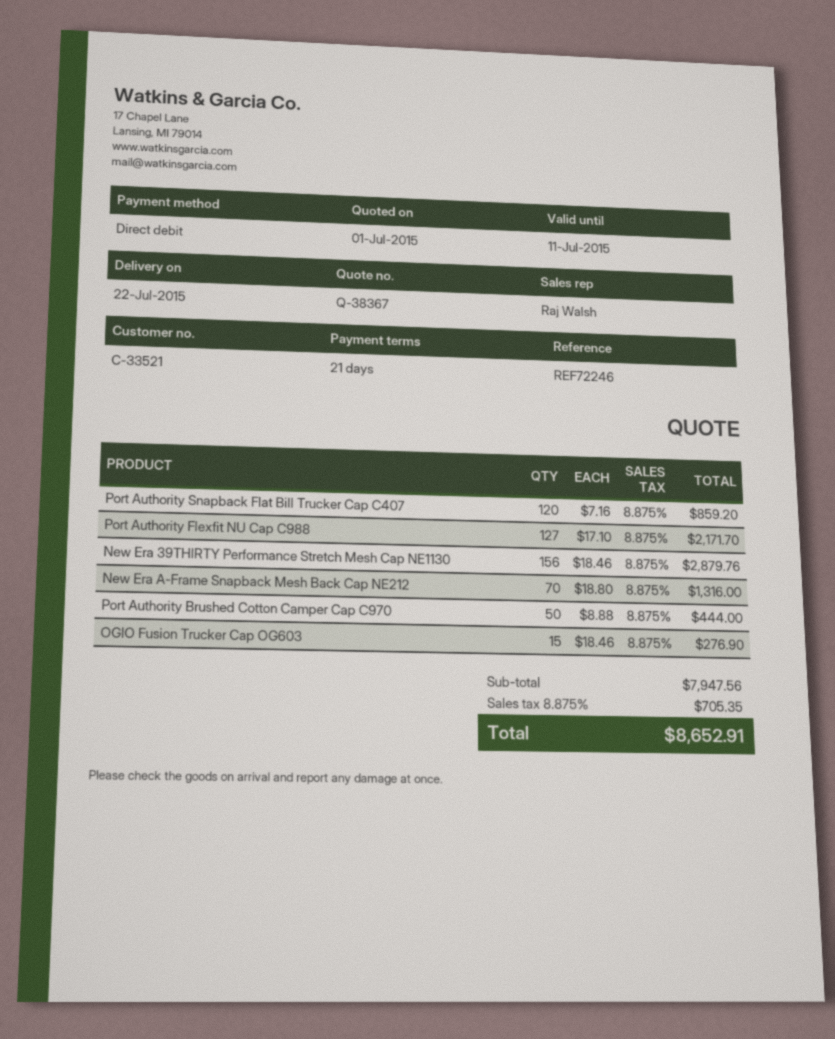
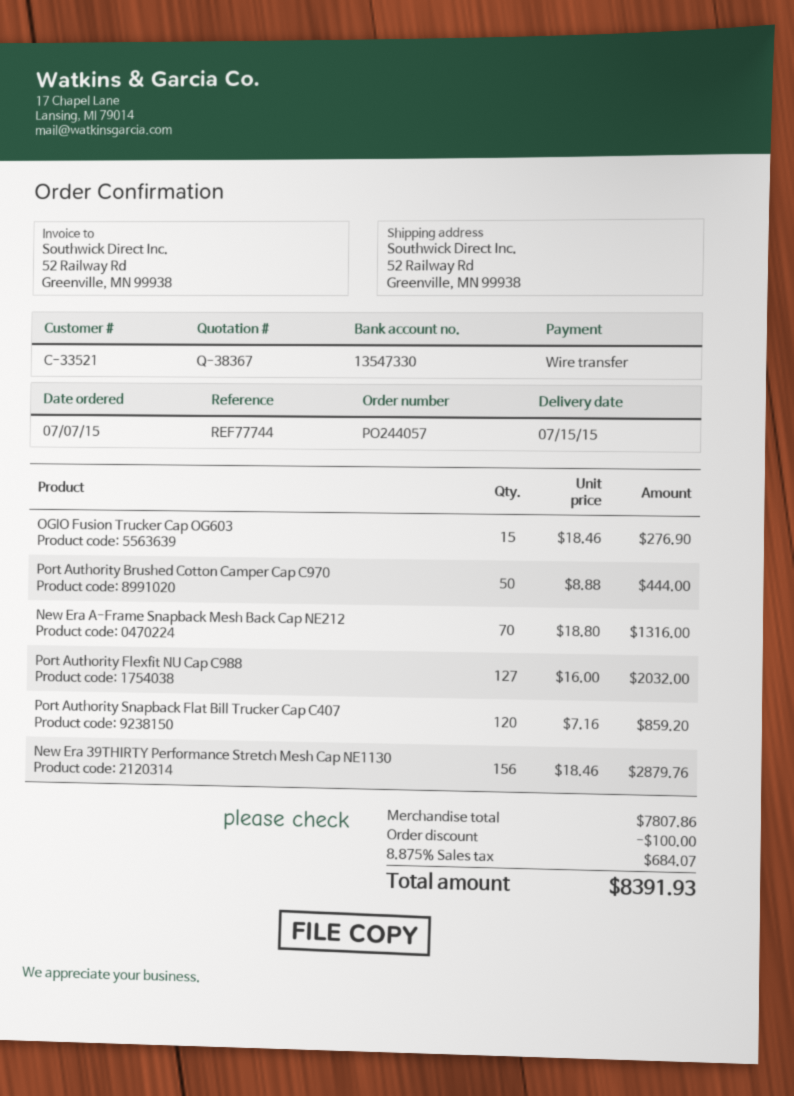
delivery date: 2015-07-22 -> 2015-07-15
reference: REF72246 -> REF77744
payment method: direct debit -> bank transfer
Port Authority Flexfit NU Cap C988: 127 x 17.10 = 2171.70 -> 127 x 16.00 = 2032.00
subtotal: 7947.56 -> 7807.86
discount: none -> 100.00
tax: 8.875% = 705.35 -> 8.875% = 684.07
total: 8652.91 -> 8391.93

